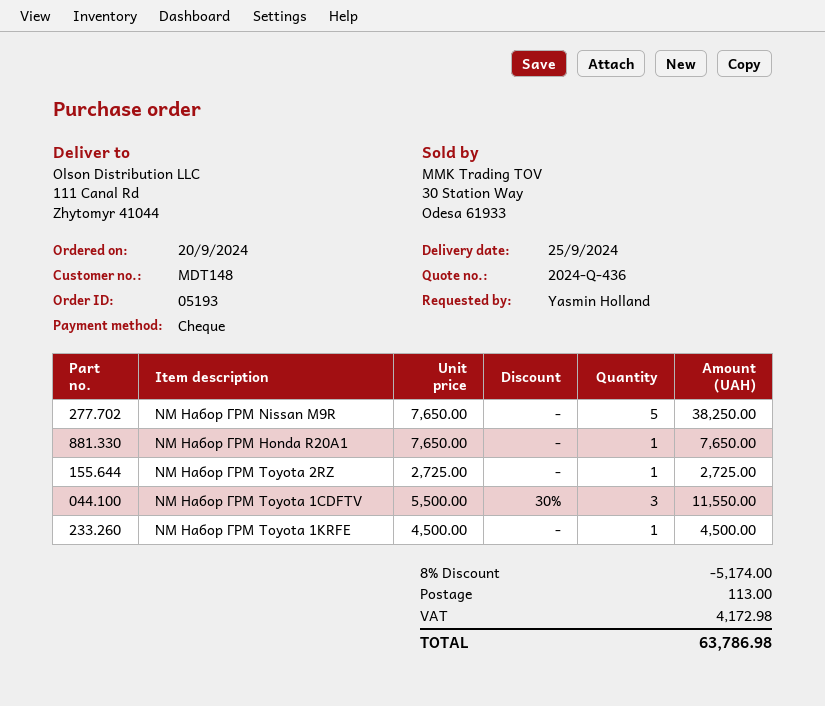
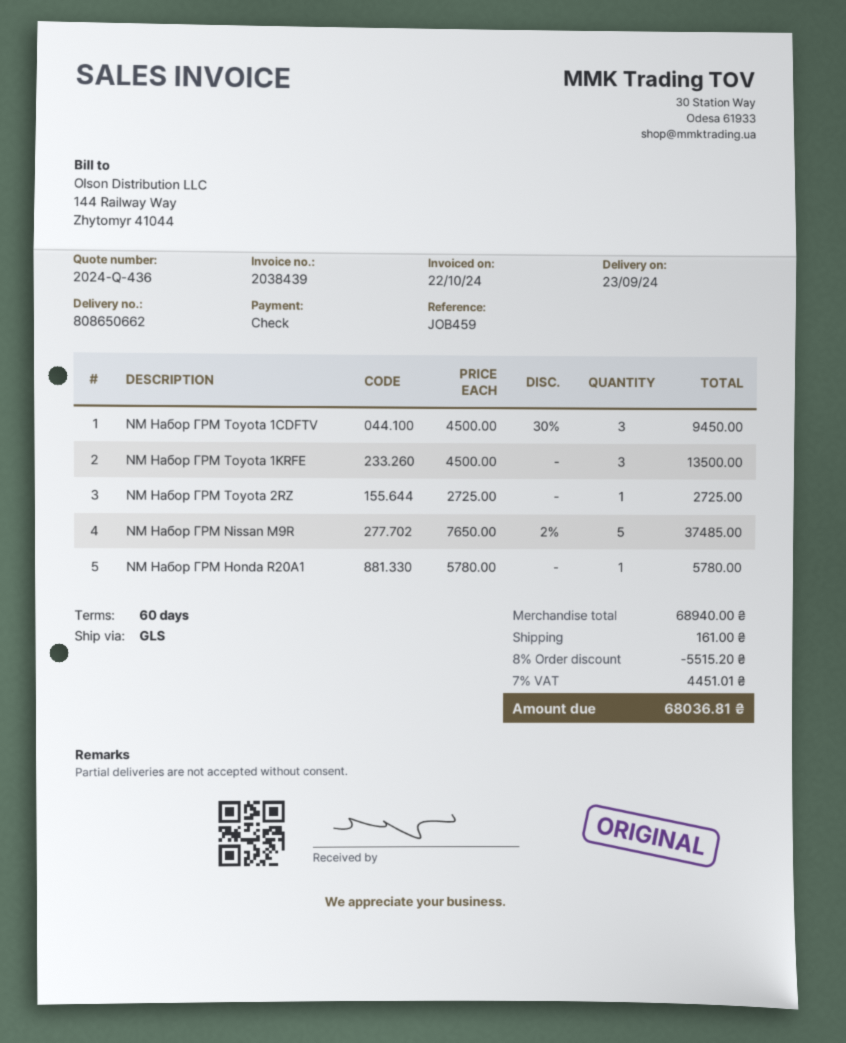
delivery date: 2024-09-25 -> 2024-09-23
NM Набор ГРМ Nissan M9R: 5 x 7650.00 = 38250.00 -> 5 x 7650.00 - 2% = 37485.00
NM Набор ГРМ Honda R20A1: 1 x 7650.00 = 7650.00 -> 1 x 5780.00 = 5780.00
NM Набор ГРМ Toyota 1CDFTV: 3 x 5500.00 - 30% = 11550.00 -> 3 x 4500.00 - 30% = 9450.00
NM Набор ГРМ Toyota 1KRFE: 1 x 4500.00 = 4500.00 -> 3 x 4500.00 = 13500.00
discount: 8% = 5174.00 -> 8% = 5515.20
shipping: 113.00 -> 161.00
tax: 4172.98 -> 4451.01
total: 63786.98 -> 68036.81

